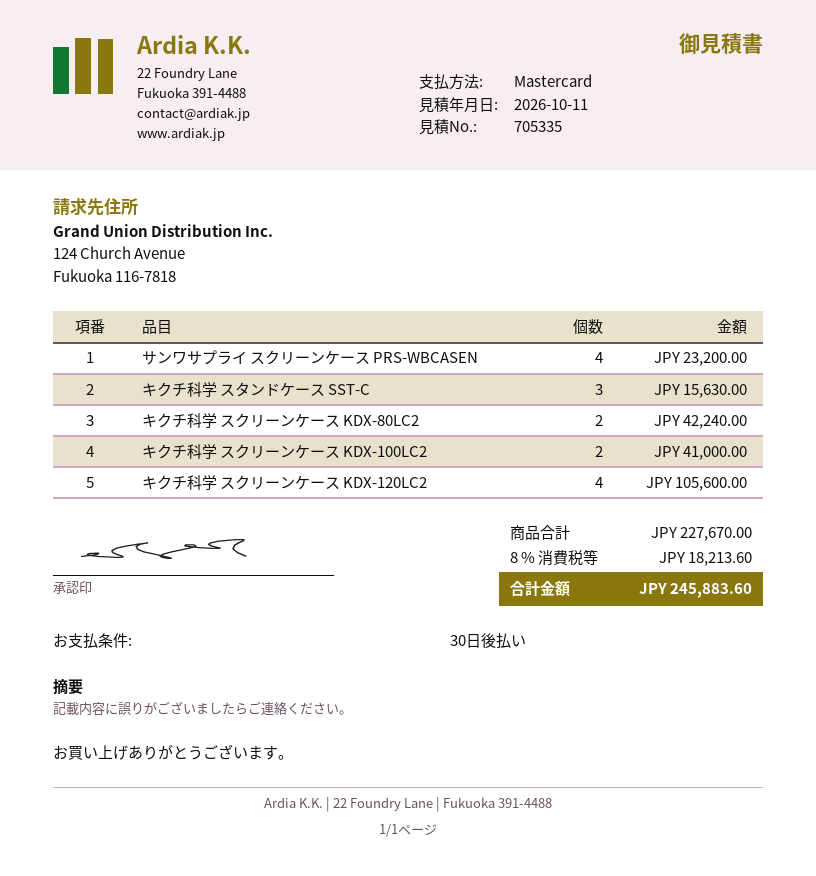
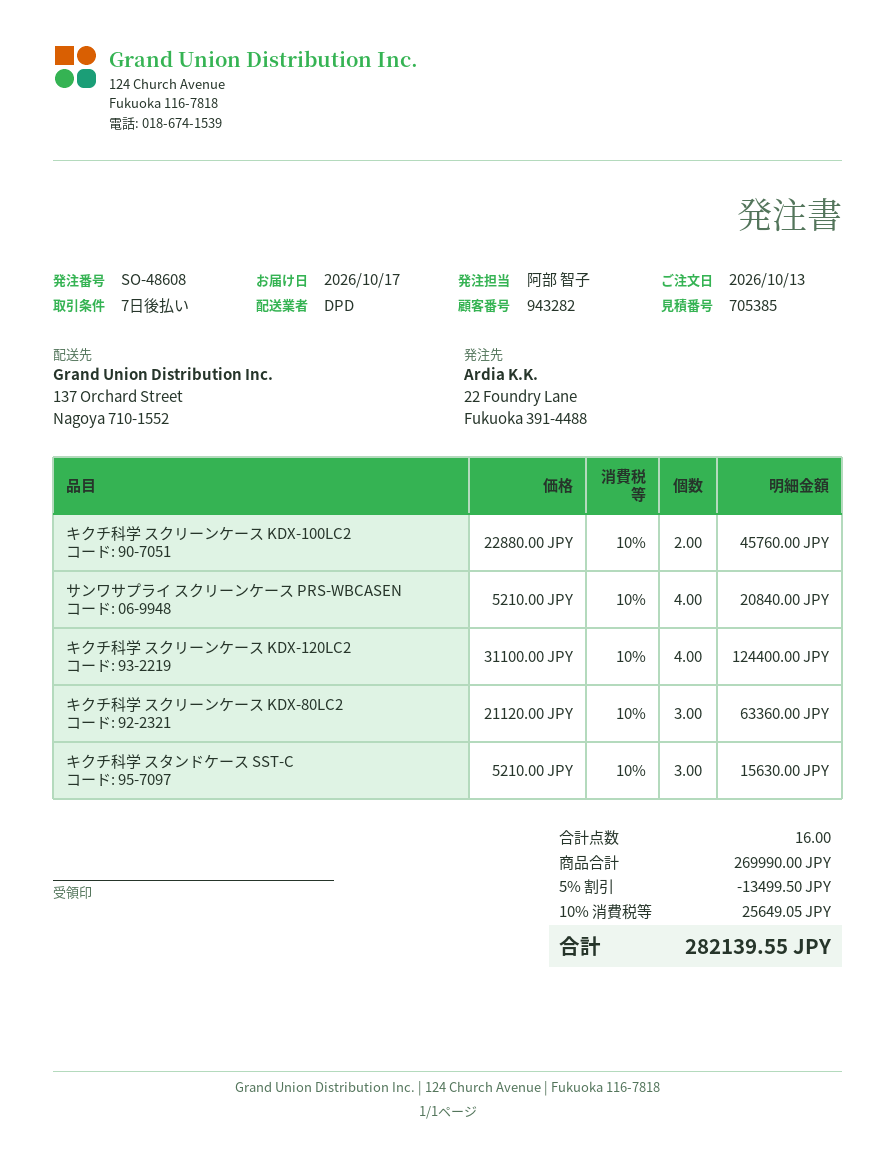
quote number: 705335 -> 705385
payment terms: 30 days -> 7 days
サンワサプライ スクリーンケース PRS-WBCASEN: 4 for 23200.00 -> 4 for 20840.00
キクチ科学 スクリーンケース KDX-80LC2: 2 for 42240.00 -> 3 for 63360.00
キクチ科学 スクリーンケース KDX-100LC2: 2 for 41000.00 -> 2 for 45760.00
キクチ科学 スクリーンケース KDX-120LC2: 4 for 105600.00 -> 4 for 124400.00
subtotal: 227670.00 -> 269990.00
discount: none -> 5% = 13499.50
tax: 8% = 18213.60 -> 10% = 25649.05
total: 245883.60 -> 282139.55

